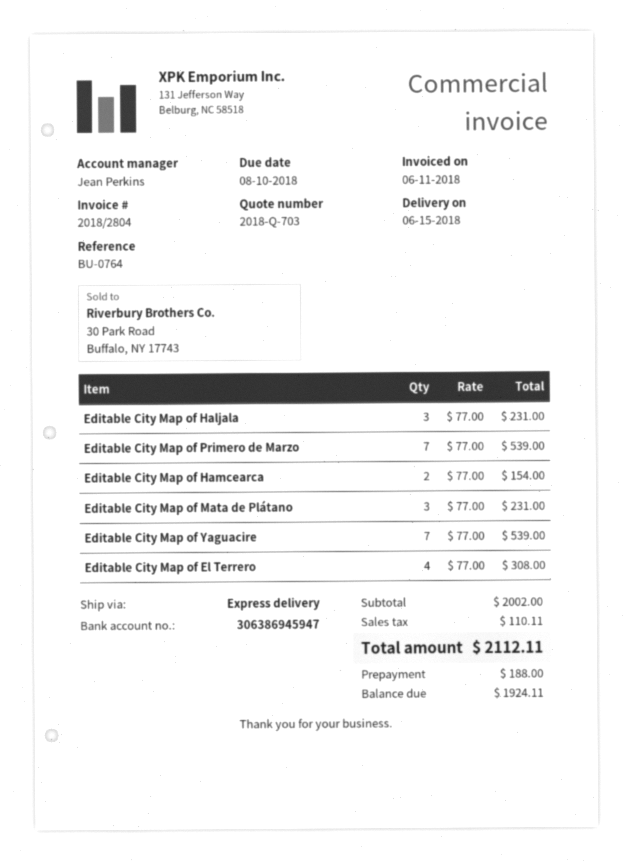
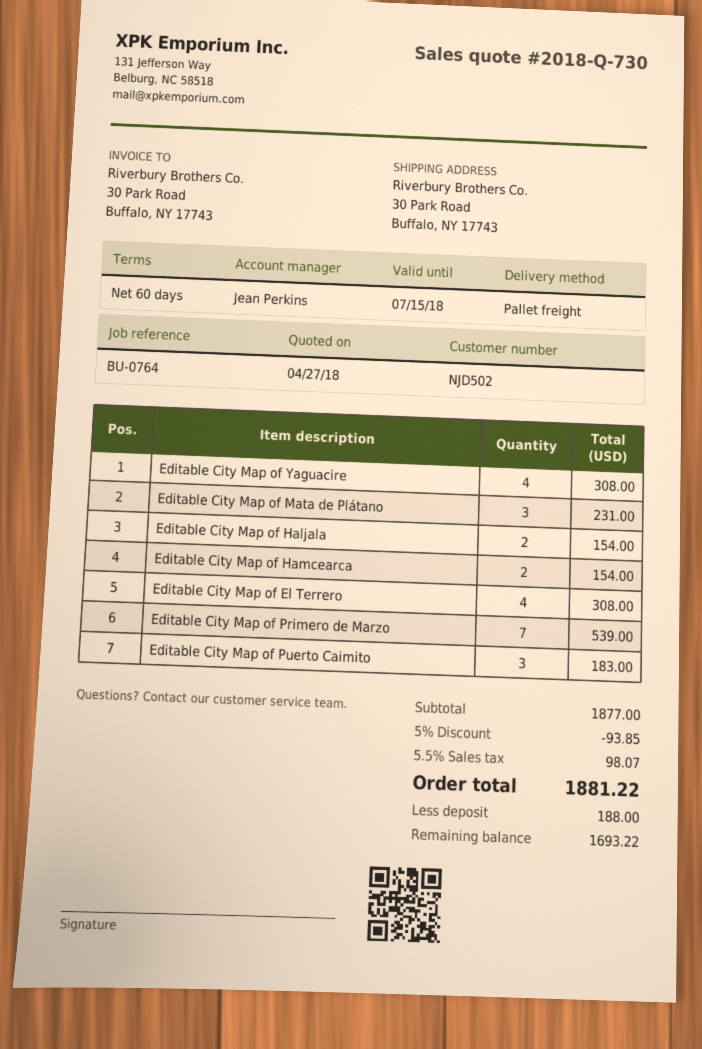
quote number: 2018-Q-703 -> 2018-Q-730
shipping method: express -> pallet freight
Editable City Map of Haljala: 3 for 231.00 -> 2 for 154.00
Editable City Map of Yaguacire: 7 for 539.00 -> 4 for 308.00
Editable City Map of Puerto Caimito: none -> 3 for 183.00
subtotal: 2002.00 -> 1877.00
discount: none -> 5% = 93.85
tax: 110.11 -> 98.07
total: 2112.11 -> 1881.22
balance: 1924.11 -> 1693.22

